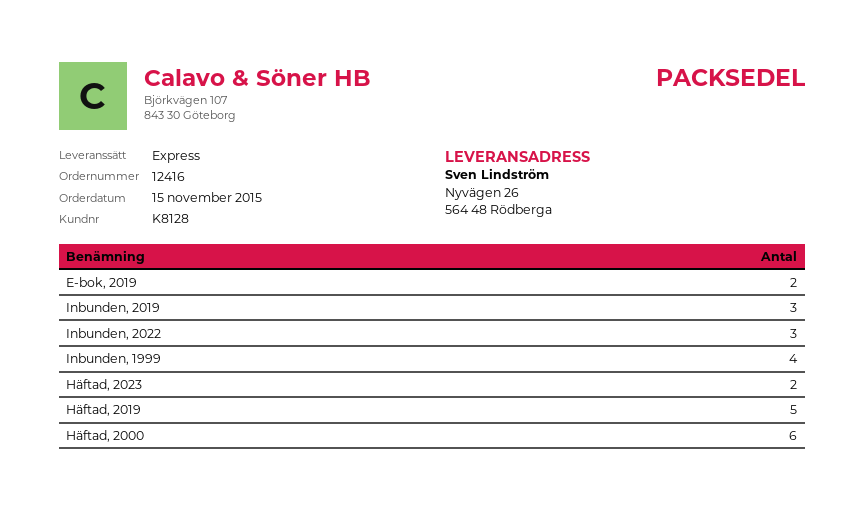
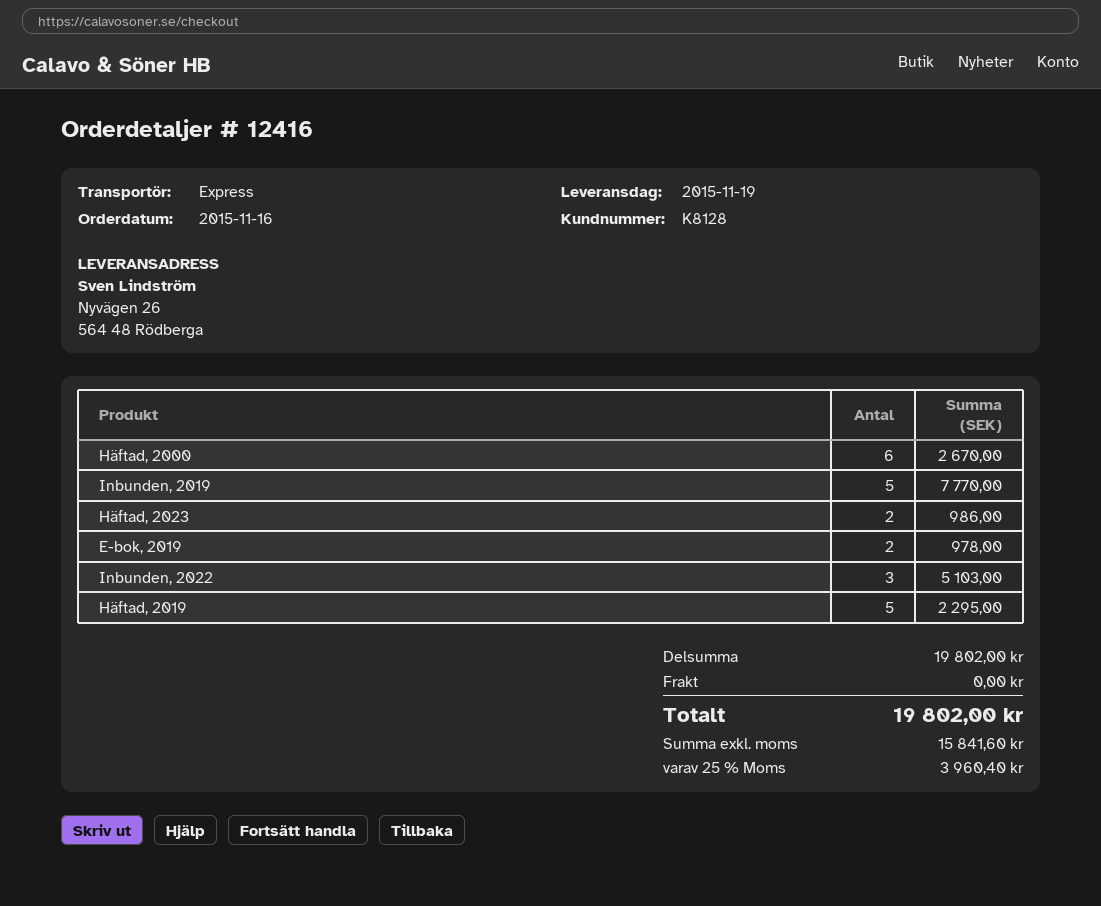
order date: 2015-11-15 -> 2015-11-16
Inbunden, 2019: 3 -> 5
Inbunden, 1999: 4 -> none

